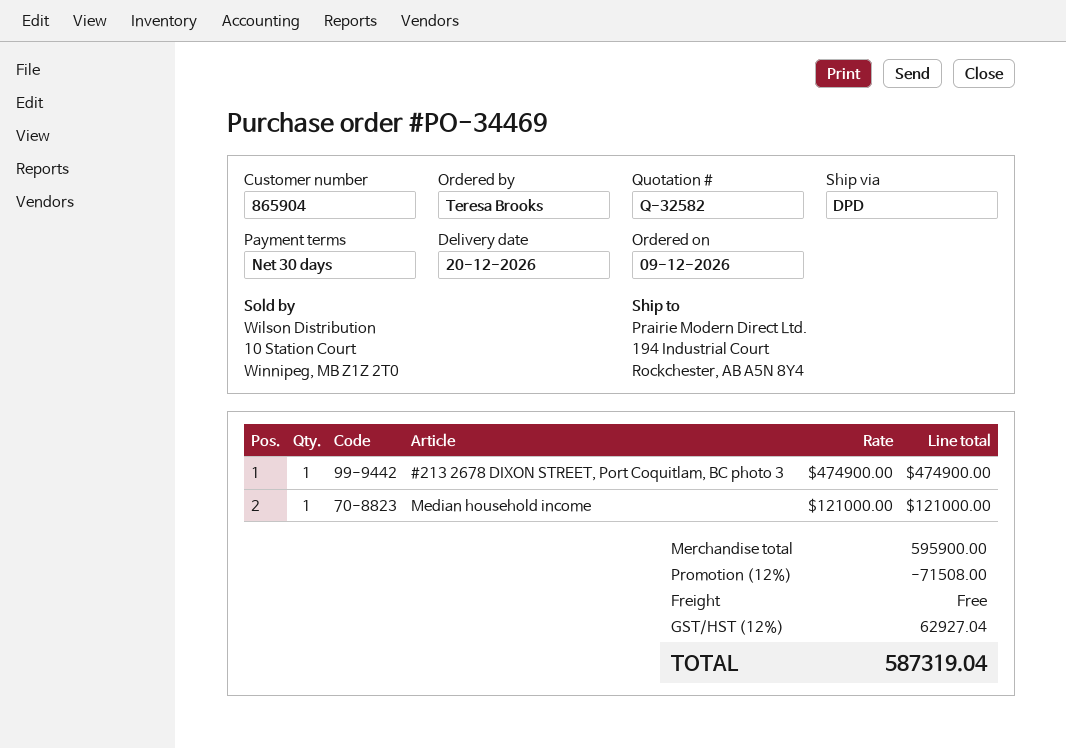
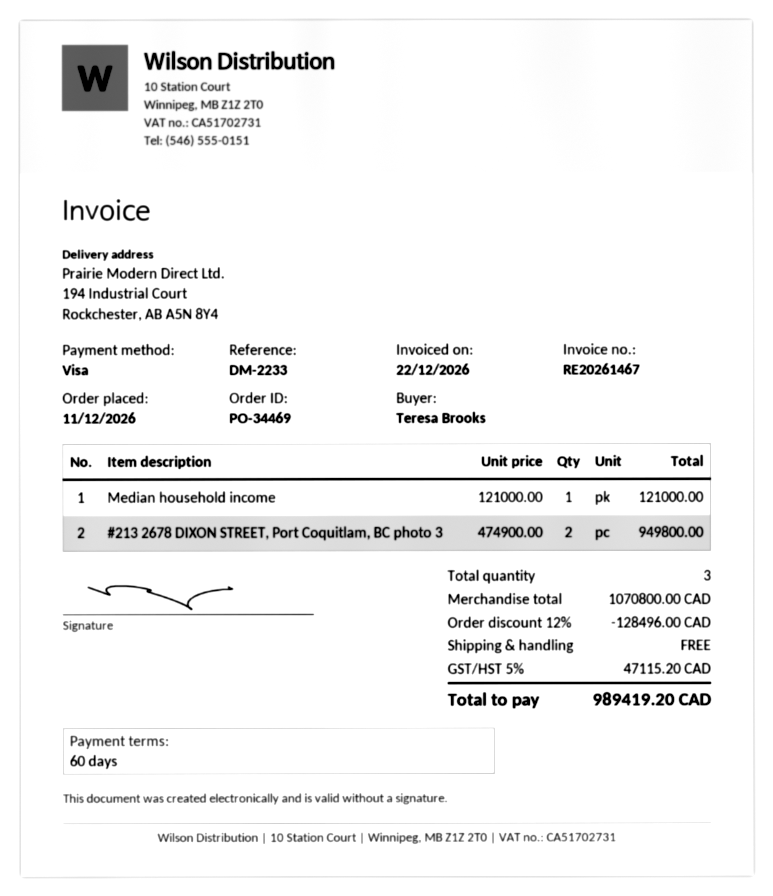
order date: 2026-12-09 -> 2026-12-11
payment terms: 30 days -> 60 days
#213 2678 DIXON STREET, Port Coquitlam, BC photo 3: 1 x 474900.00 = 474900.00 -> 2 x 474900.00 = 949800.00
subtotal: 595900.00 -> 1070800.00
discount: 12% = 71508.00 -> 12% = 128496.00
tax: 12% = 62927.04 -> 5% = 47115.20
total: 587319.04 -> 989419.20

